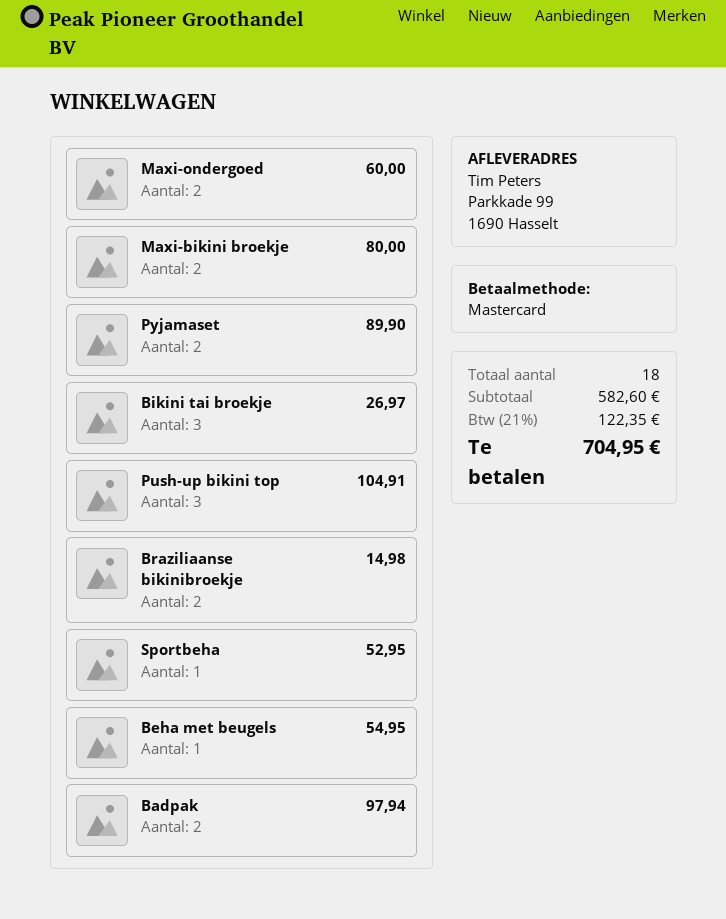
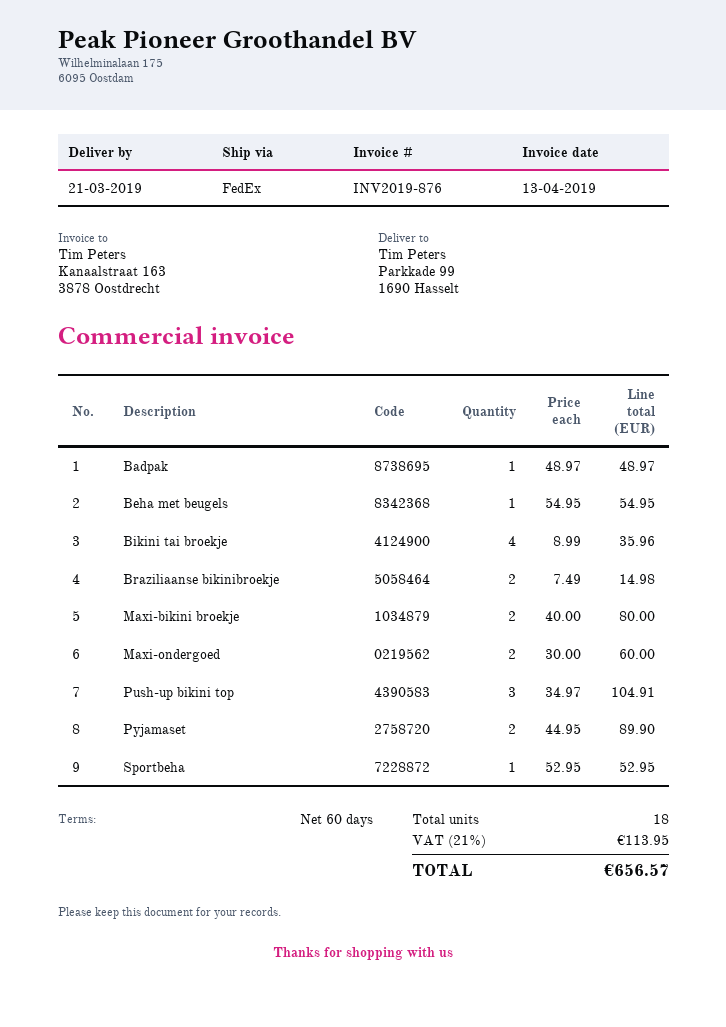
Bikini tai broekje: 3 for 26.97 -> 4 for 35.96
Badpak: 2 for 97.94 -> 1 for 48.97
tax: 21% = 122.35 -> 21% = 113.95
total: 704.95 -> 656.57

